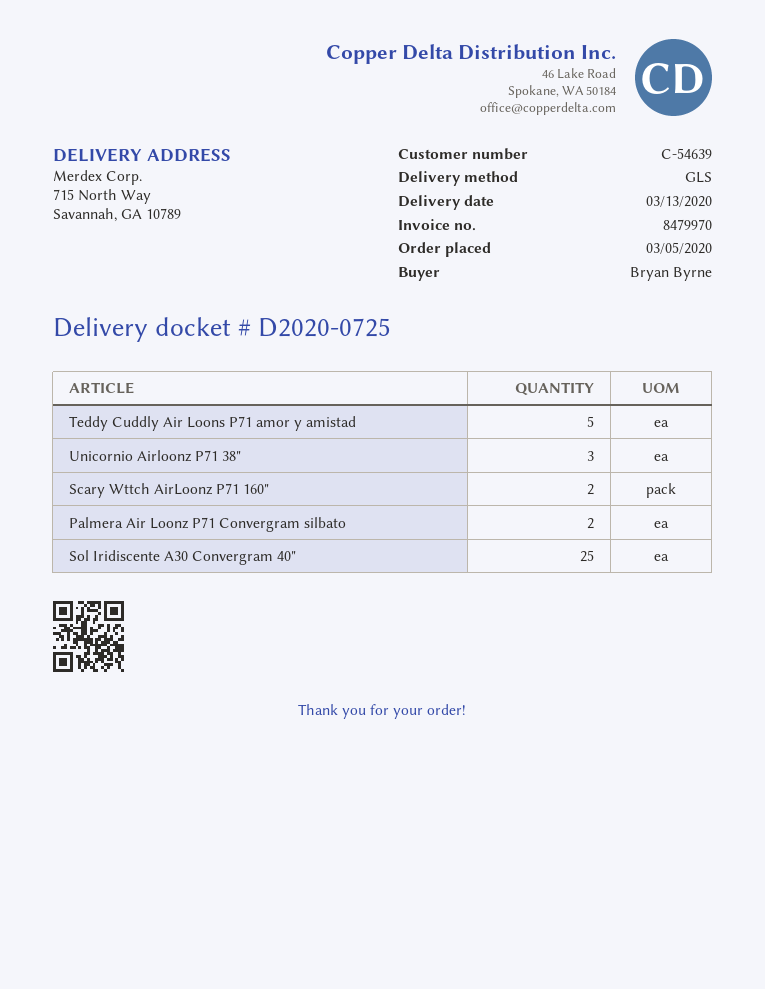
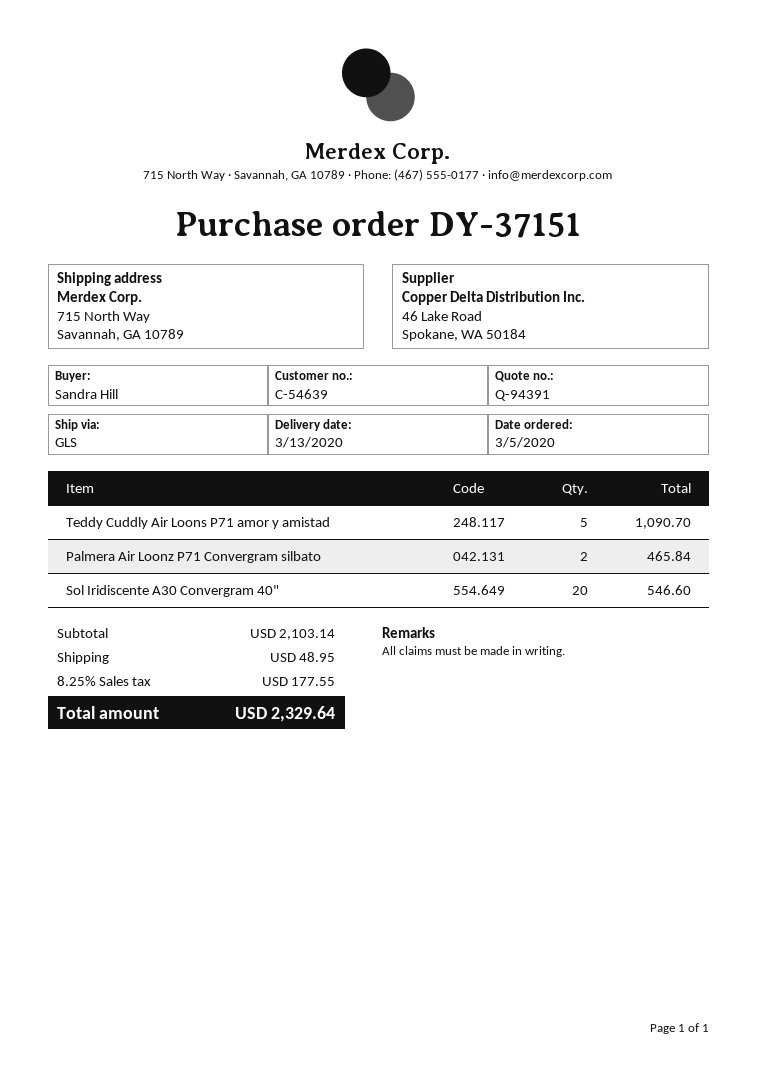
ordered by: Bryan Byrne -> Sandra Hill
Unicornio Airloonz P71 38": 3 -> none
Scary Wttch AirLoonz P71 160": 2 -> none
Sol Iridiscente A30 Convergram 40": 25 -> 20

